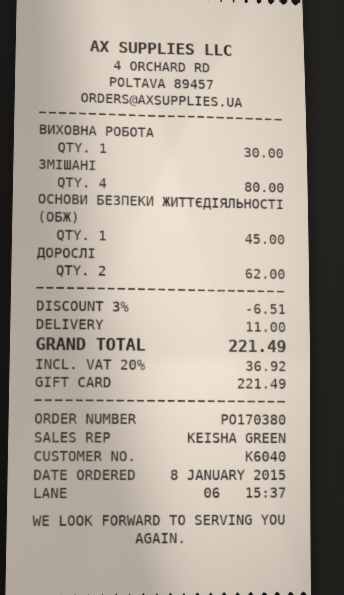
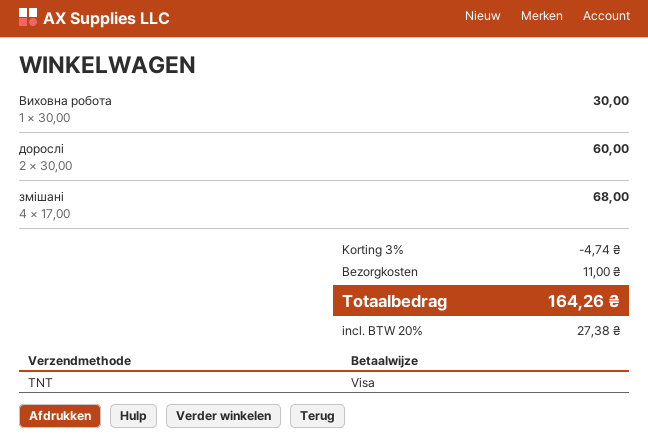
payment method: gift card -> Visa
ЗМІШАНІ: 4 for 80.00 -> 4 for 68.00
ОСНОВИ БЕЗПЕКИ ЖИТТЄДІЯЛЬНОСТІ (ОБЖ): 1 for 45.00 -> none
ДОРОСЛІ: 2 for 62.00 -> 2 for 60.00
discount: 3% = 6.51 -> 3% = 4.74
tax: 20% = 36.92 -> 20% = 27.38
total: 221.49 -> 164.26

